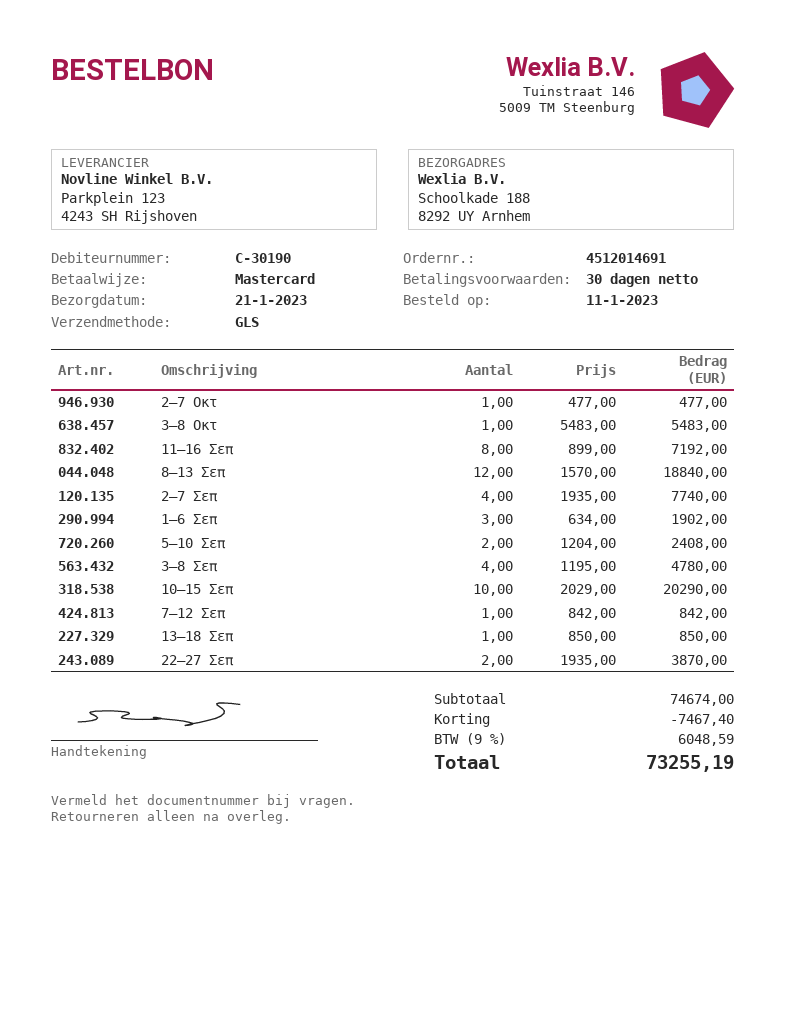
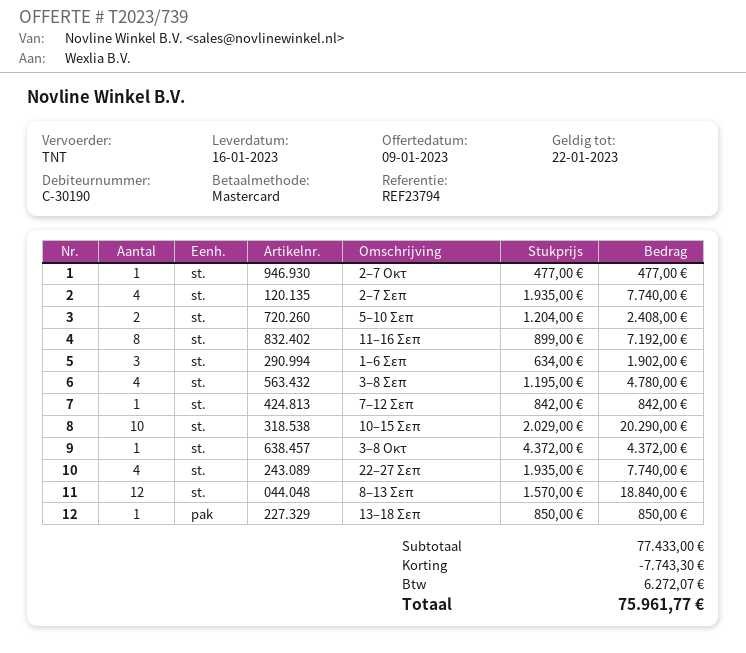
delivery date: 2023-01-21 -> 2023-01-16
shipping method: GLS -> TNT
3–8 Οκτ: 1 x 5483.00 = 5483.00 -> 1 x 4372.00 = 4372.00
22–27 Σεπ: 2 x 1935.00 = 3870.00 -> 4 x 1935.00 = 7740.00
subtotal: 74674.00 -> 77433.00
discount: 7467.40 -> 7743.30
tax: 6048.59 -> 6272.07
total: 73255.19 -> 75961.77

